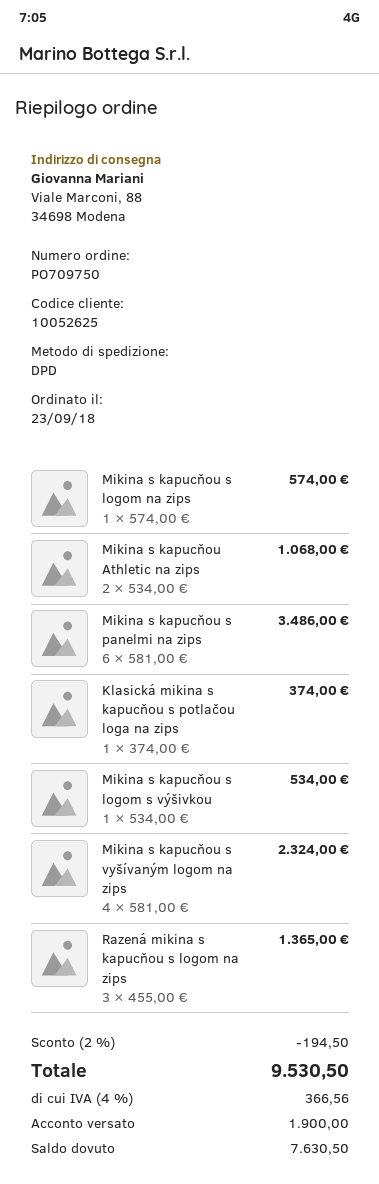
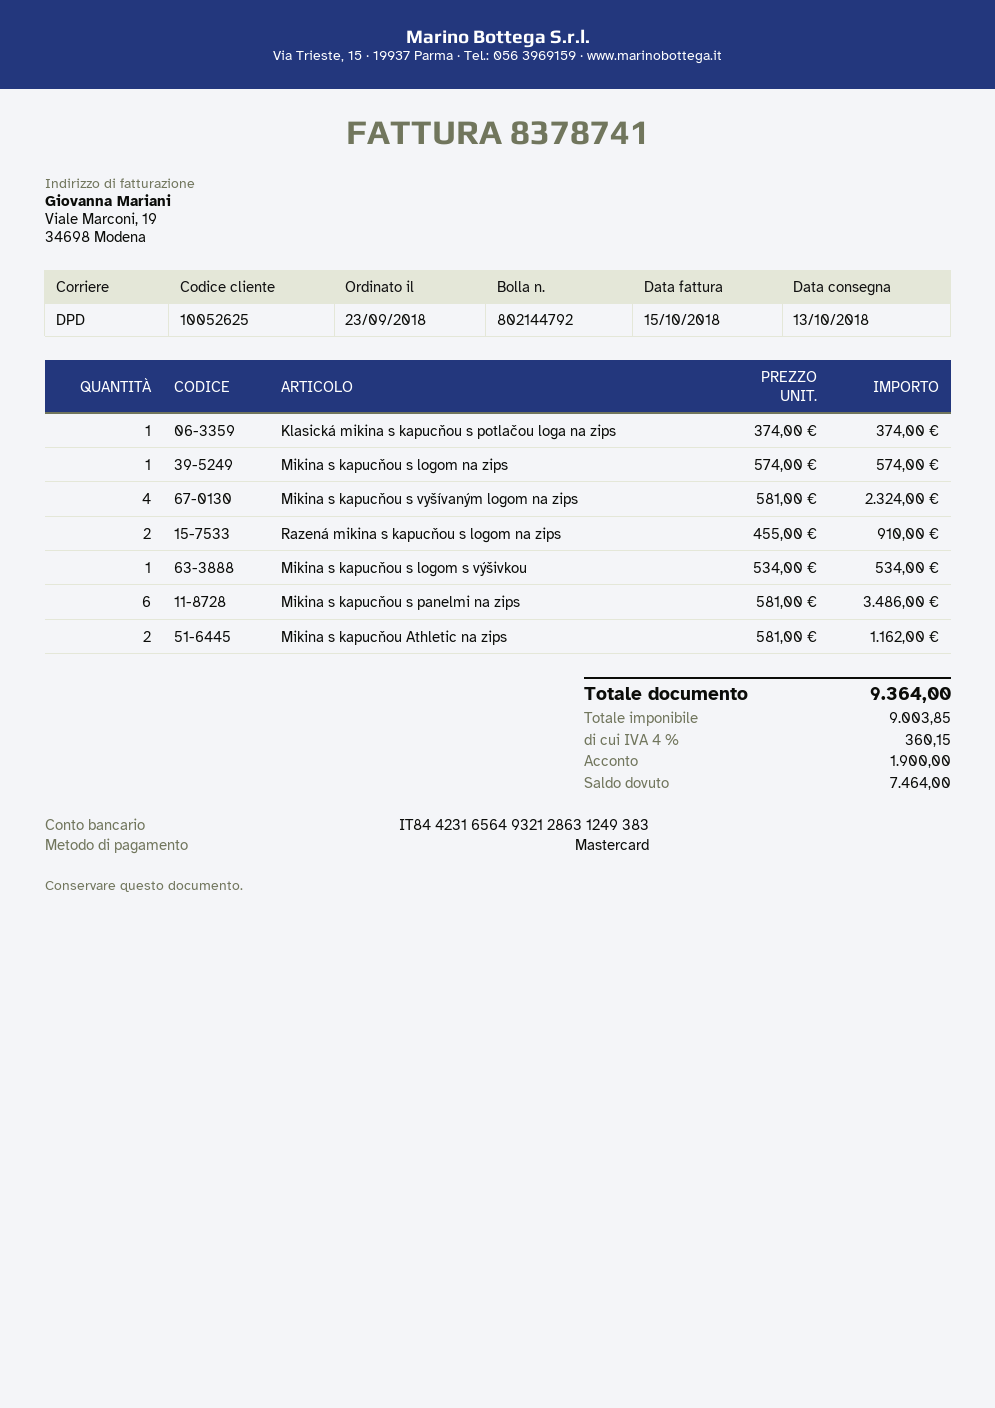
Mikina s kapucňou Athletic na zips: 2 x 534.00 = 1068.00 -> 2 x 581.00 = 1162.00
Razená mikina s kapucňou s logom na zips: 3 x 455.00 = 1365.00 -> 2 x 455.00 = 910.00
discount: 2% = 194.50 -> none
tax: 4% = 366.56 -> 4% = 360.15
total: 9530.50 -> 9364.00
balance: 7630.50 -> 7464.00

